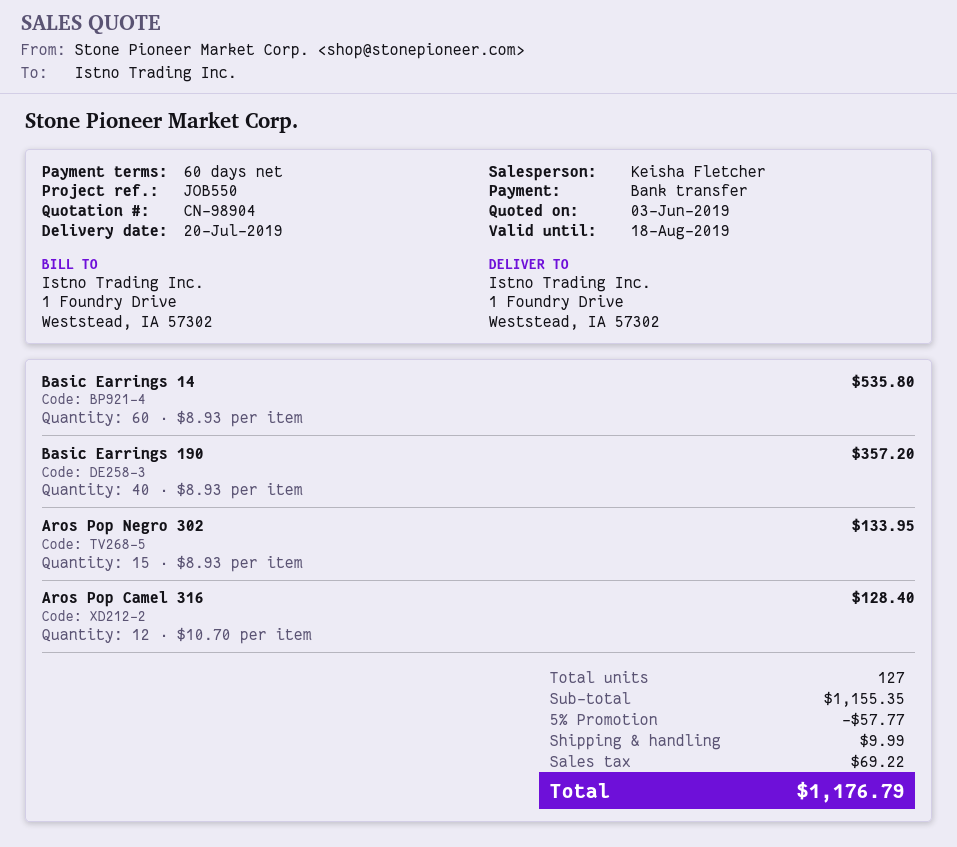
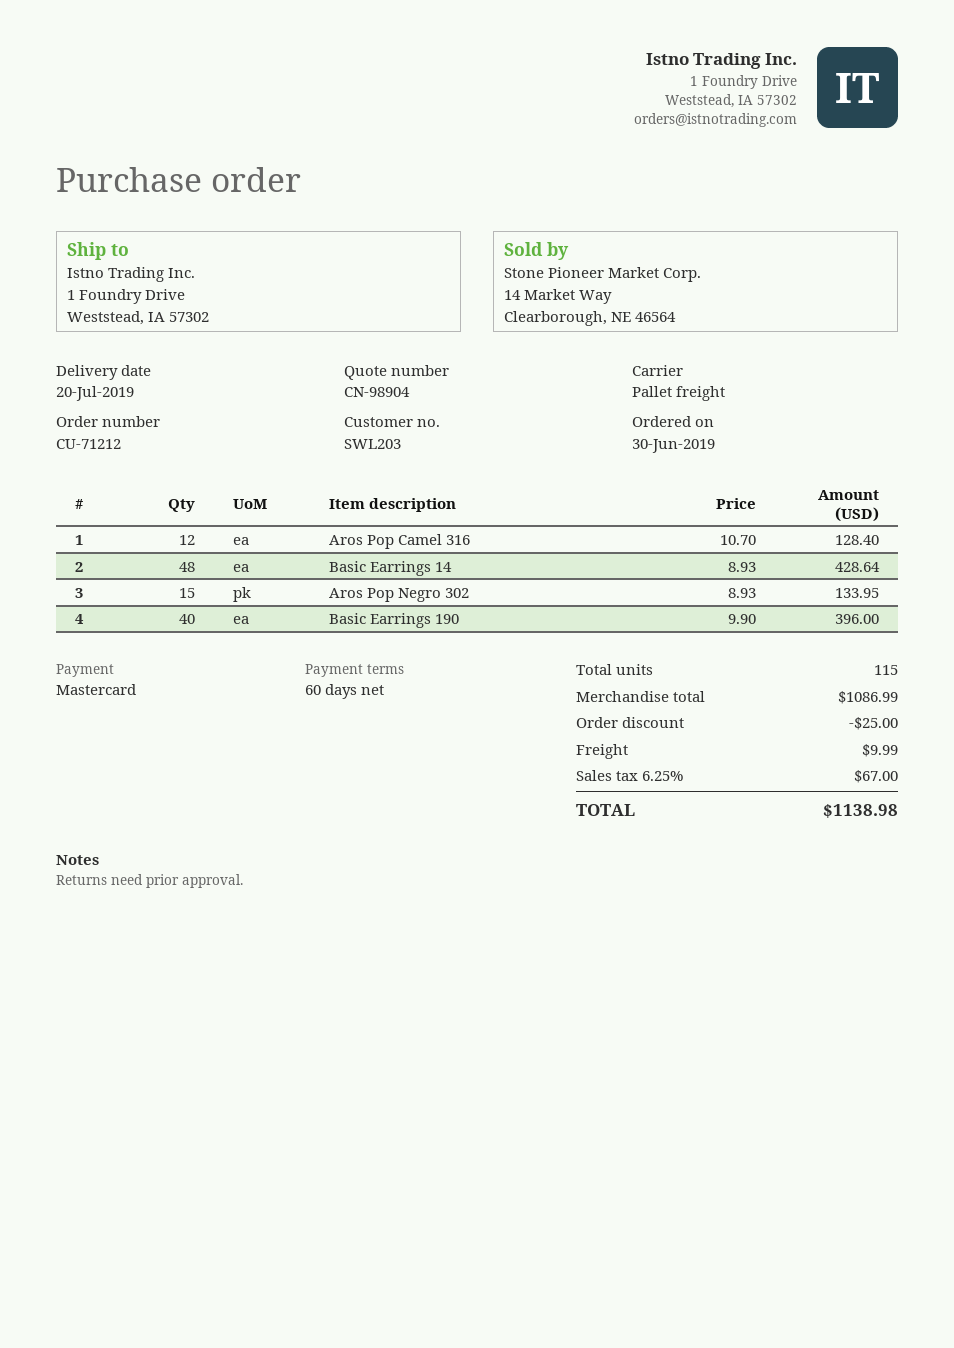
payment method: bank transfer -> Mastercard
Basic Earrings 14: 60 x 8.93 = 535.80 -> 48 x 8.93 = 428.64
Basic Earrings 190: 40 x 8.93 = 357.20 -> 40 x 9.90 = 396.00
total quantity: 127 -> 115
subtotal: 1155.35 -> 1086.99
discount: 57.77 -> 25.00
tax: 69.22 -> 67.00
total: 1176.79 -> 1138.98

